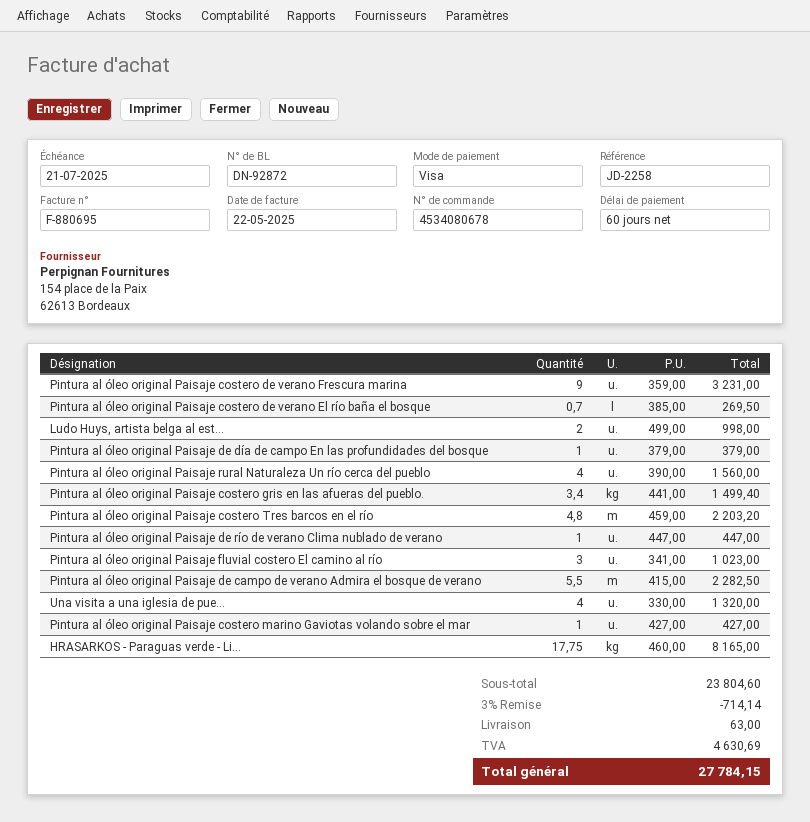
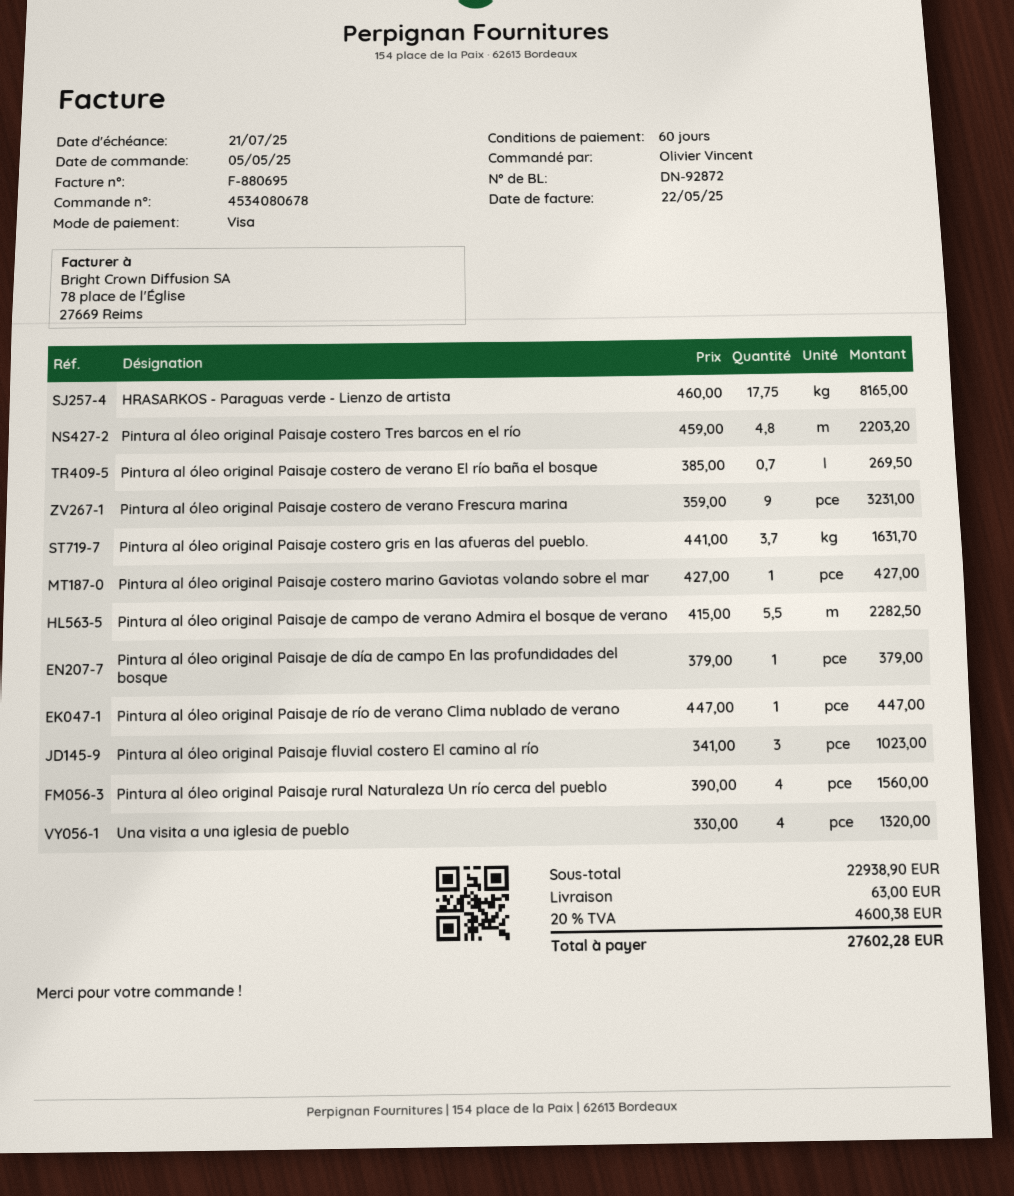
Ludo Huys, artista belga al est...: 2 x 499.00 = 998.00 -> none
Pintura al óleo original Paisaje costero gris en las afueras del pueblo.: 3.4 x 441.00 = 1499.40 -> 3.7 x 441.00 = 1631.70
subtotal: 23804.60 -> 22938.90
discount: 3% = 714.14 -> none
tax: 4630.69 -> 4600.38
total: 27784.15 -> 27602.28

